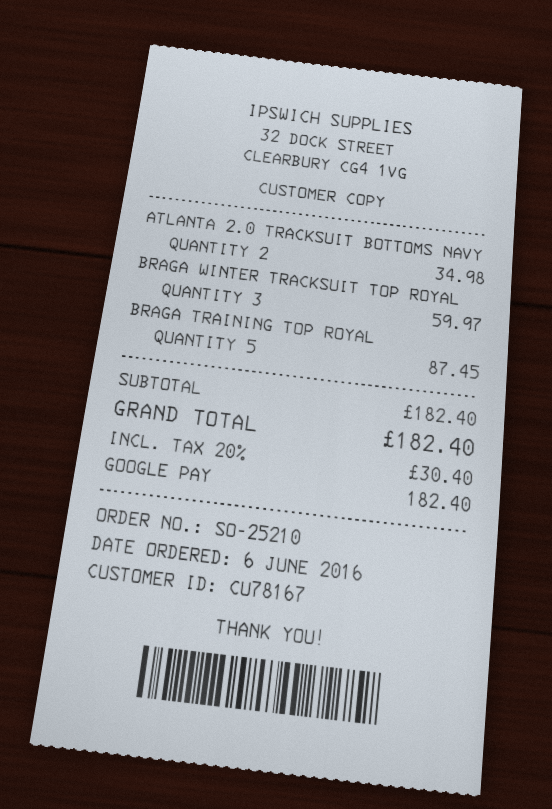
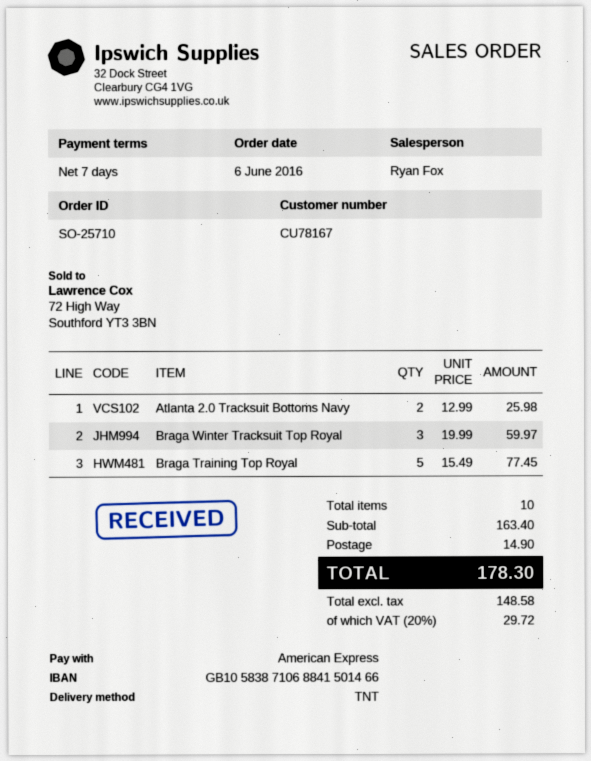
order number: SO-25210 -> SO-25710
payment method: Google Pay -> American Express
ATLANTA 2.0 TRACKSUIT BOTTOMS NAVY: 2 for 34.98 -> 2 for 25.98
BRAGA TRAINING TOP ROYAL: 5 for 87.45 -> 5 for 77.45
subtotal: 182.40 -> 163.40
shipping: none -> 14.90
tax: 20% = 30.40 -> 20% = 29.72
total: 182.40 -> 178.30

